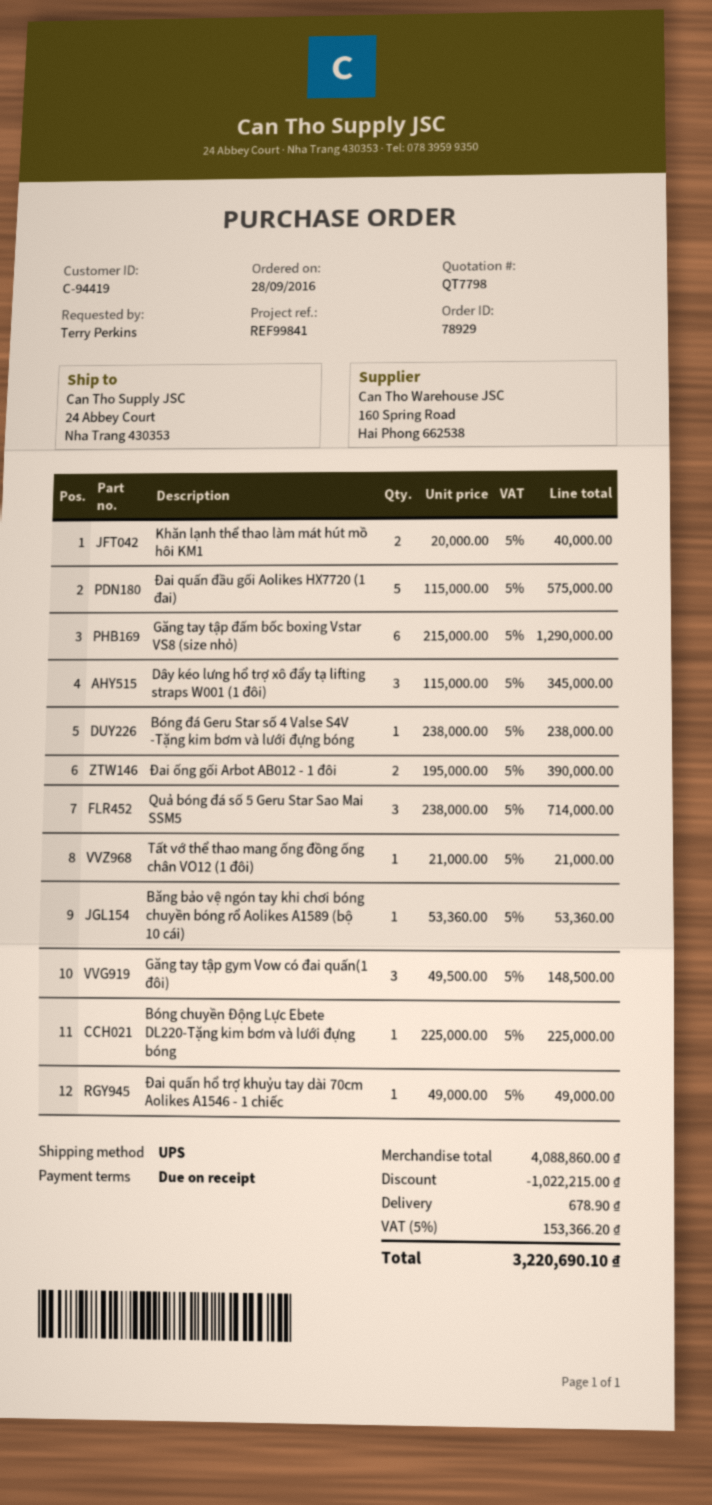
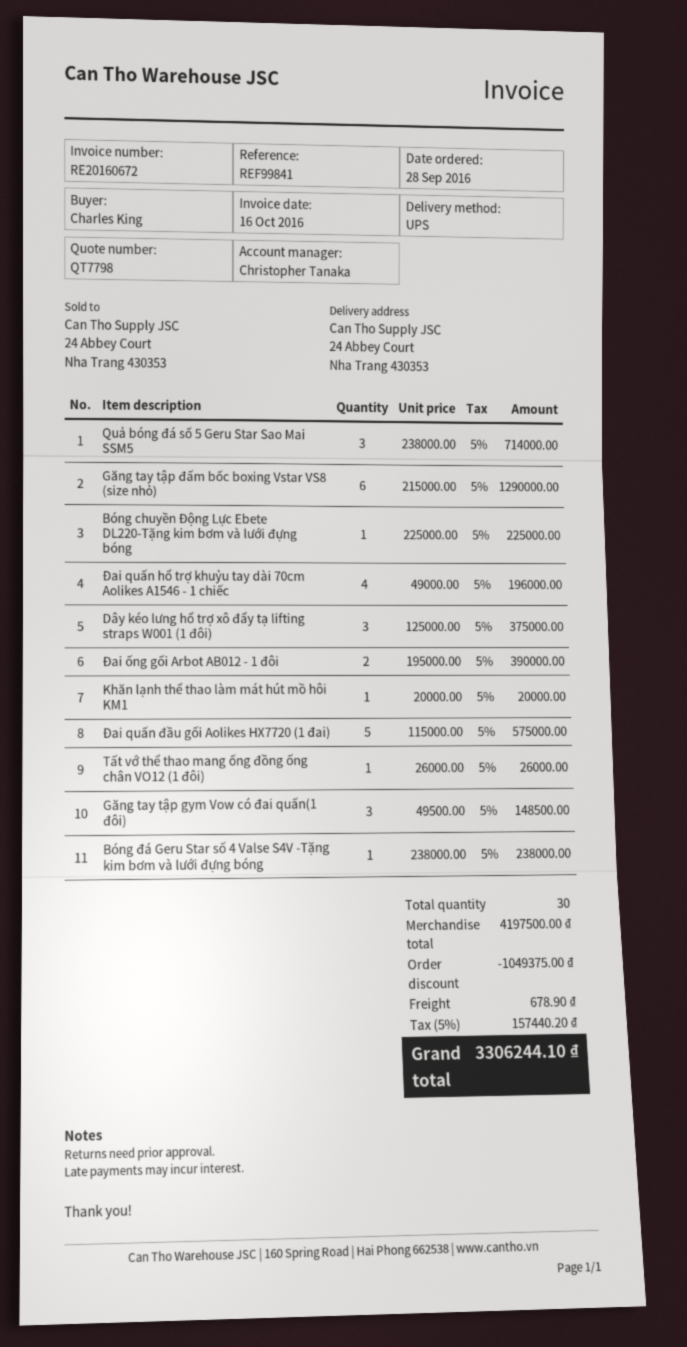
ordered by: Terry Perkins -> Charles King
Khăn lạnh thể thao làm mát hút mồ hôi KM1: 2 x 20000.00 = 40000.00 -> 1 x 20000.00 = 20000.00
Dây kéo lưng hổ trợ xô đẩy tạ lifting straps W001 (1 đôi): 3 x 115000.00 = 345000.00 -> 3 x 125000.00 = 375000.00
Tất vớ thể thao mang ống đồng ống chân VO12 (1 đôi): 1 x 21000.00 = 21000.00 -> 1 x 26000.00 = 26000.00
Băng bảo vệ ngón tay khi chơi bóng chuyền bóng rổ Aolikes A1589 (bộ 10 cái): 1 x 53360.00 = 53360.00 -> none
Đai quấn hổ trợ khuỷu tay dài 70cm Aolikes A1546 - 1 chiếc: 1 x 49000.00 = 49000.00 -> 4 x 49000.00 = 196000.00
subtotal: 4088860.00 -> 4197500.00
discount: 1022215.00 -> 1049375.00
tax: 5% = 153366.20 -> 5% = 157440.20
total: 3220690.10 -> 3306244.10

